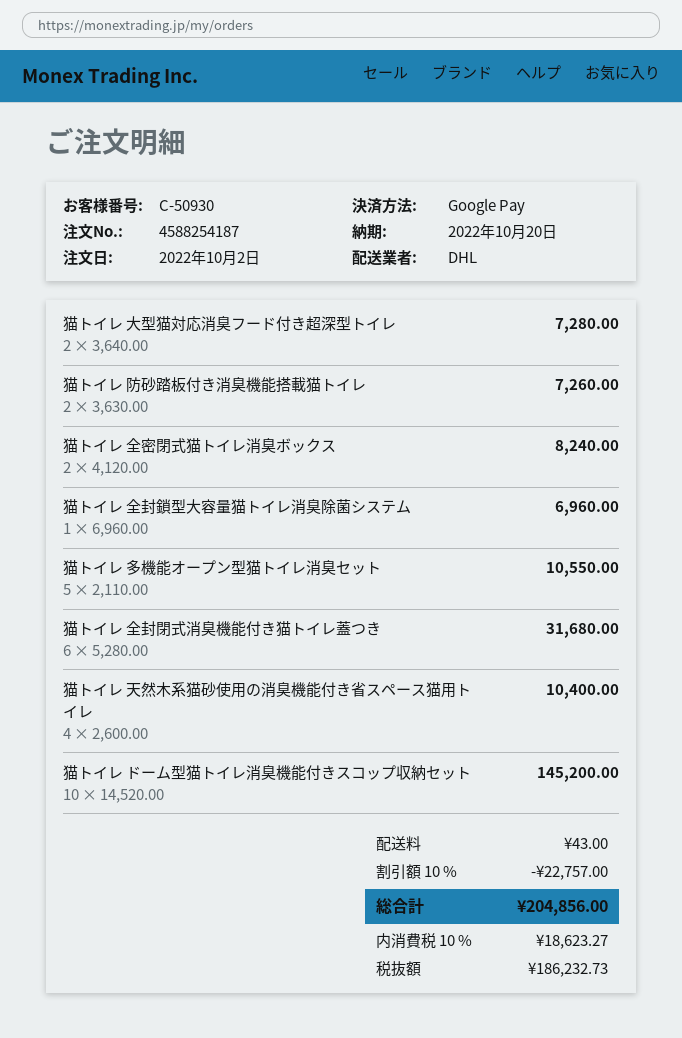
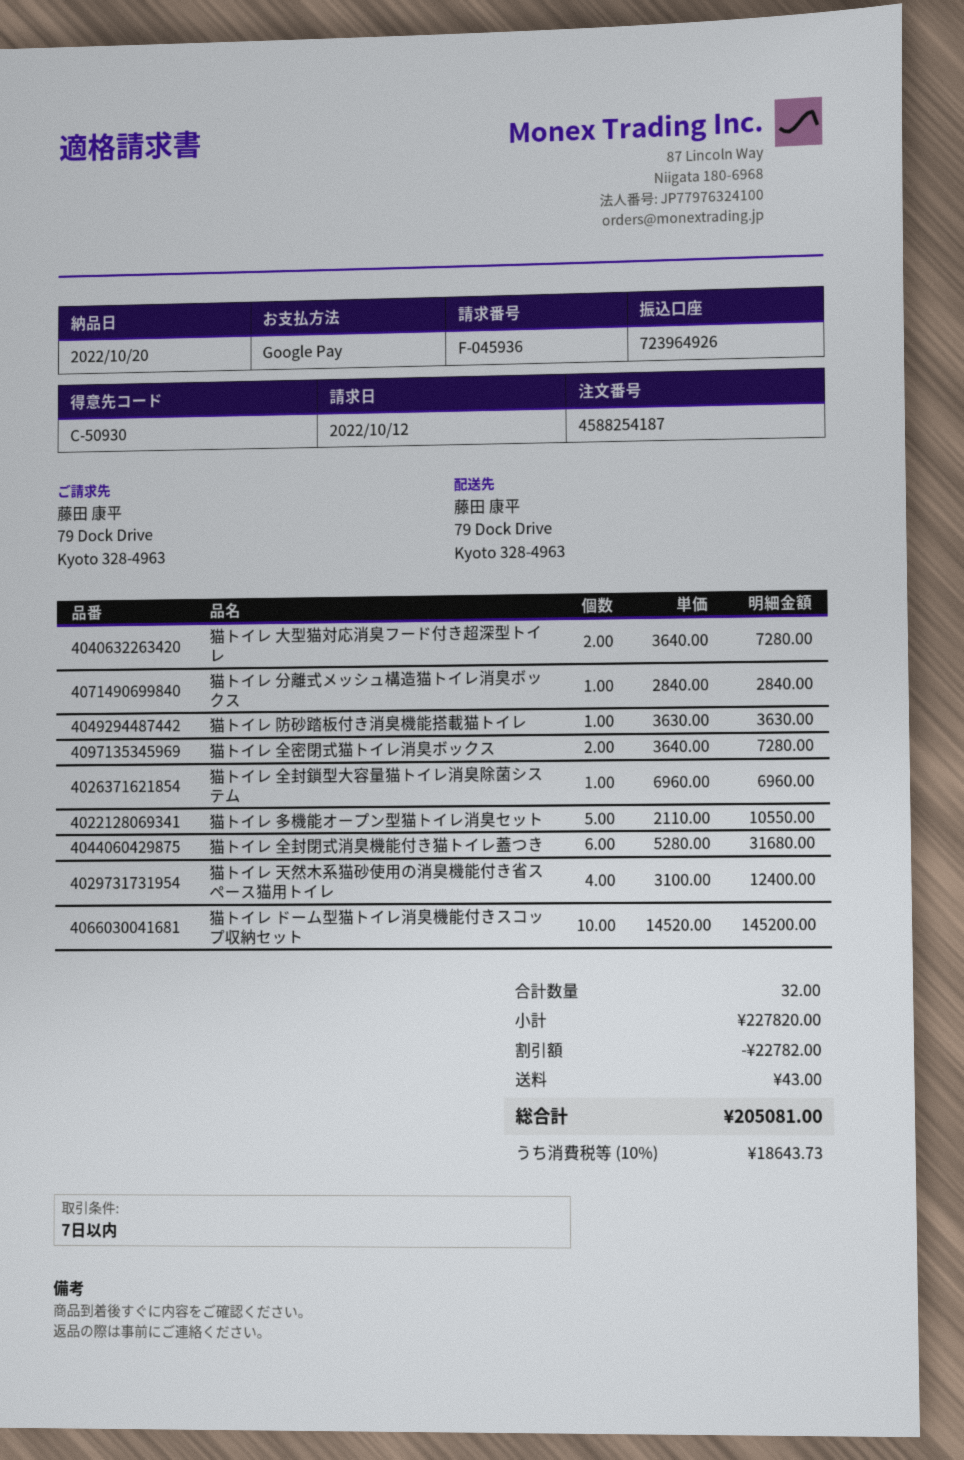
猫トイレ 防砂踏板付き消臭機能搭載猫トイレ: 2 x 3630.00 = 7260.00 -> 1 x 3630.00 = 3630.00
猫トイレ 全密閉式猫トイレ消臭ボックス: 2 x 4120.00 = 8240.00 -> 2 x 3640.00 = 7280.00
猫トイレ 天然木系猫砂使用の消臭機能付き省スペース猫用トイレ: 4 x 2600.00 = 10400.00 -> 4 x 3100.00 = 12400.00
猫トイレ 分離式メッシュ構造猫トイレ消臭ボックス: none -> 1 x 2840.00 = 2840.00
discount: 22757.00 -> 22782.00
tax: 10% = 18623.27 -> 10% = 18643.73
total: 204856.00 -> 205081.00

